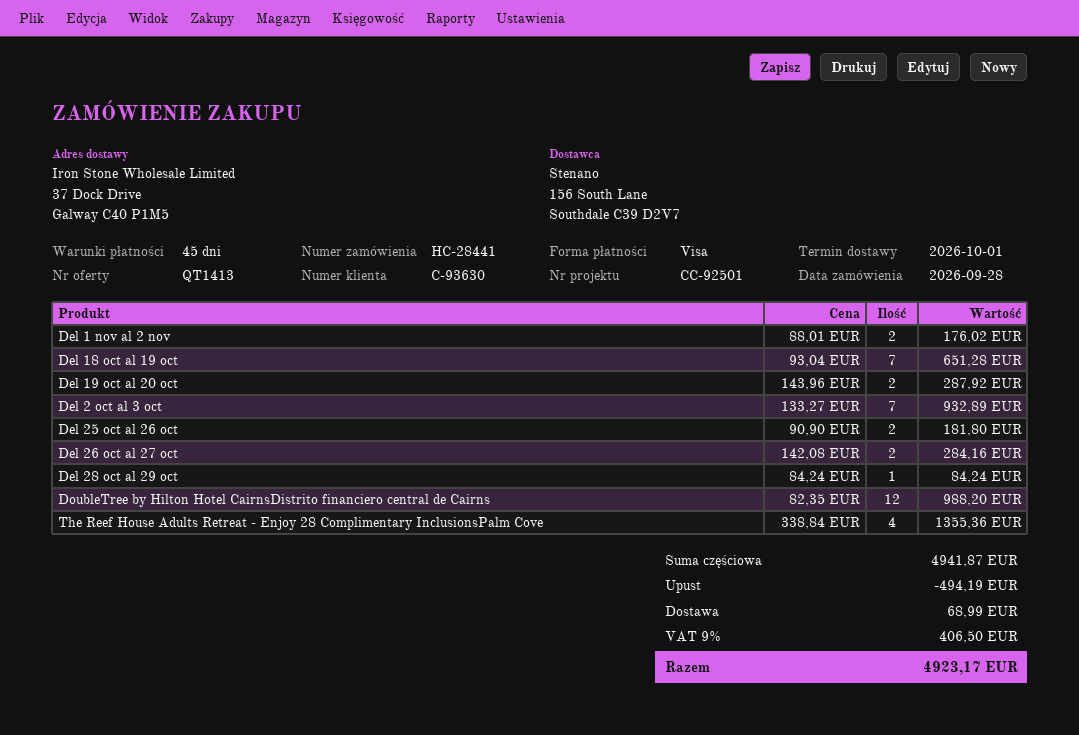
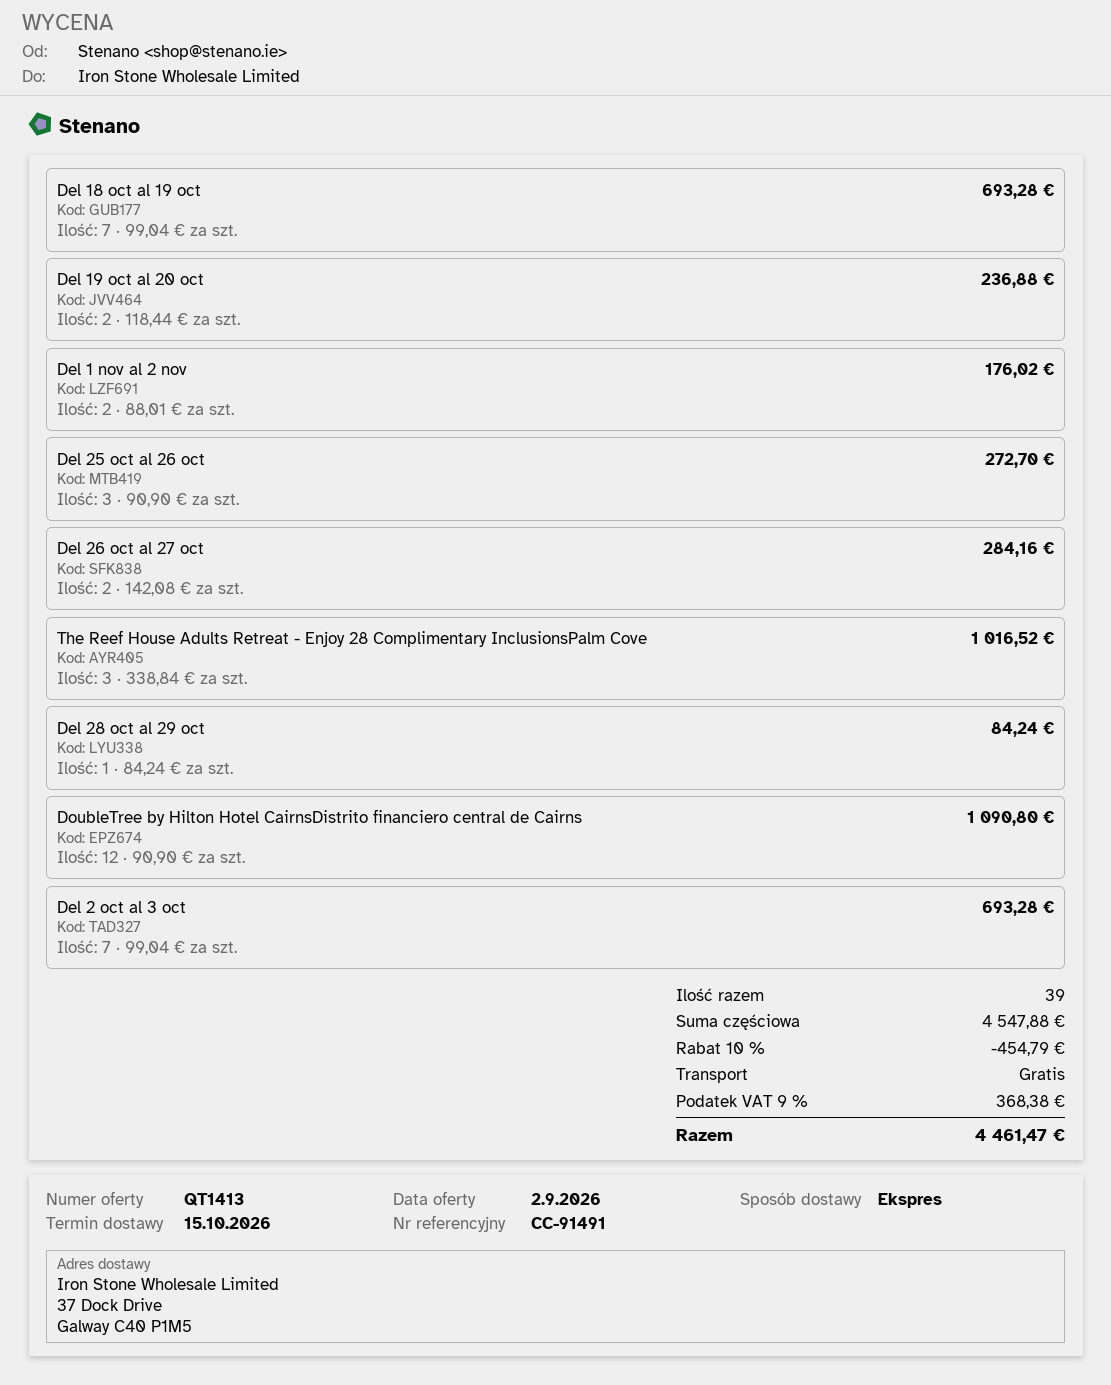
delivery date: 2026-10-01 -> 2026-10-15
reference: CC-92501 -> CC-91491
Del 18 oct al 19 oct: 7 x 93.04 = 651.28 -> 7 x 99.04 = 693.28
Del 19 oct al 20 oct: 2 x 143.96 = 287.92 -> 2 x 118.44 = 236.88
Del 2 oct al 3 oct: 7 x 133.27 = 932.89 -> 7 x 99.04 = 693.28
Del 25 oct al 26 oct: 2 x 90.90 = 181.80 -> 3 x 90.90 = 272.70
DoubleTree by Hilton Hotel CairnsDistrito financiero central de Cairns: 12 x 82.35 = 988.20 -> 12 x 90.90 = 1090.80
The Reef House Adults Retreat - Enjoy 28 Complimentary InclusionsPalm Cove: 4 x 338.84 = 1355.36 -> 3 x 338.84 = 1016.52
subtotal: 4941.87 -> 4547.88
discount: 494.19 -> 454.79
shipping: 68.99 -> 0.00
tax: 9% = 406.50 -> 9% = 368.38
total: 4923.17 -> 4461.47

